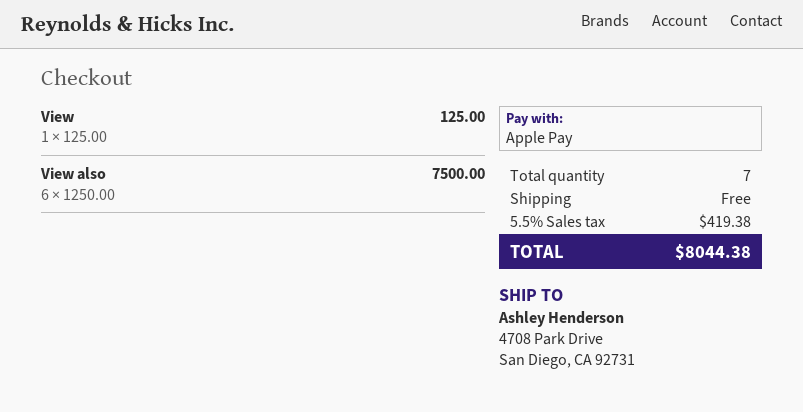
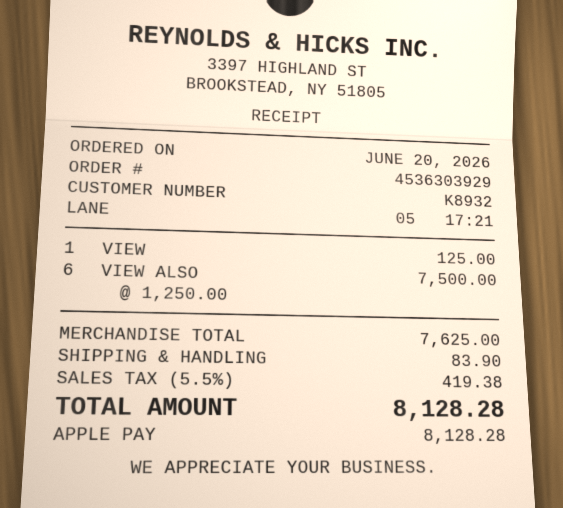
shipping: 0.00 -> 83.90
total: 8044.38 -> 8128.28

